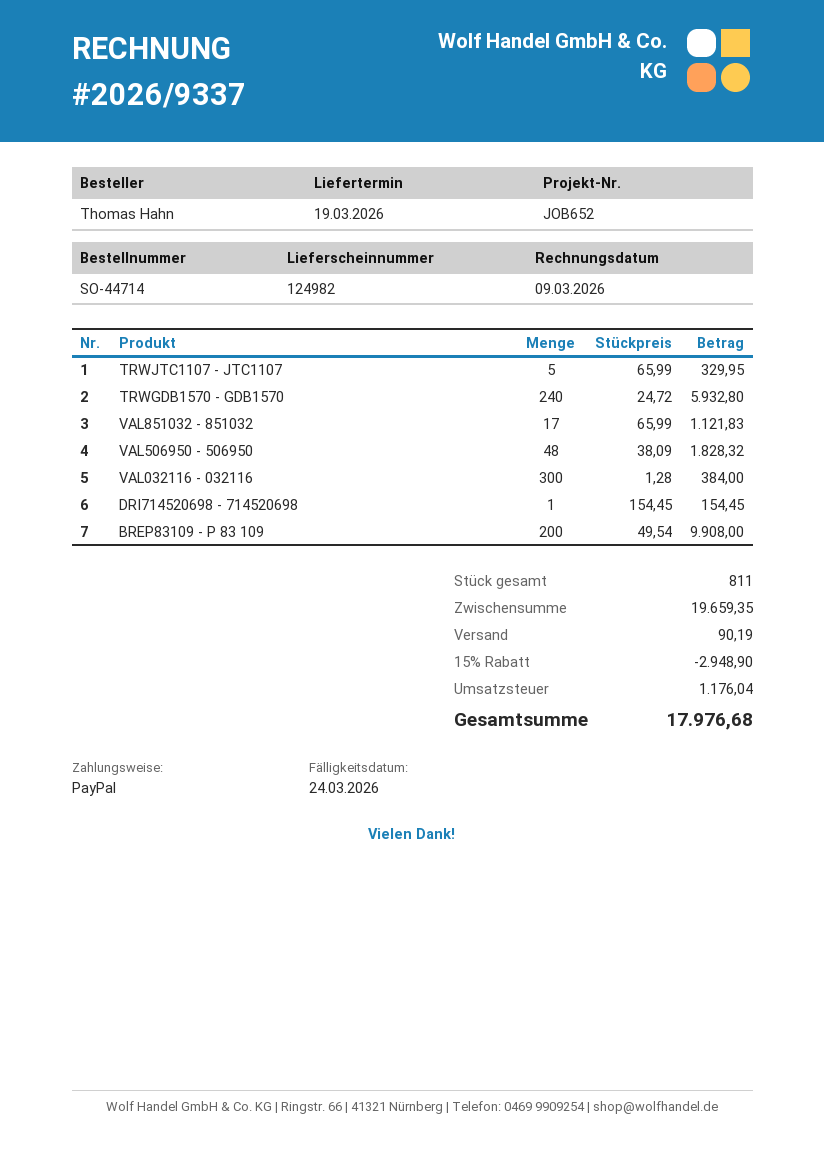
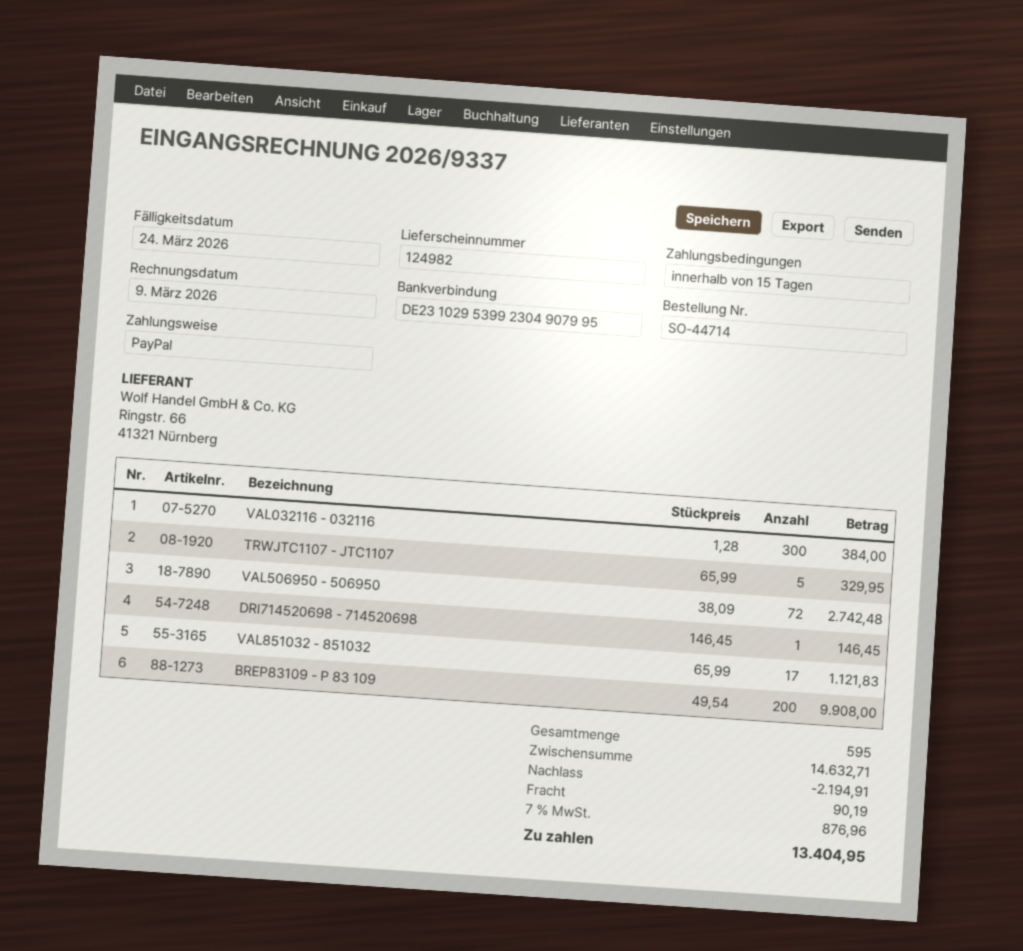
TRWGDB1570 - GDB1570: 240 x 24.72 = 5932.80 -> none
VAL506950 - 506950: 48 x 38.09 = 1828.32 -> 72 x 38.09 = 2742.48
DRI714520698 - 714520698: 1 x 154.45 = 154.45 -> 1 x 146.45 = 146.45
total quantity: 811 -> 595
subtotal: 19659.35 -> 14632.71
discount: 2948.90 -> 2194.91
tax: 1176.04 -> 876.96
total: 17976.68 -> 13404.95

